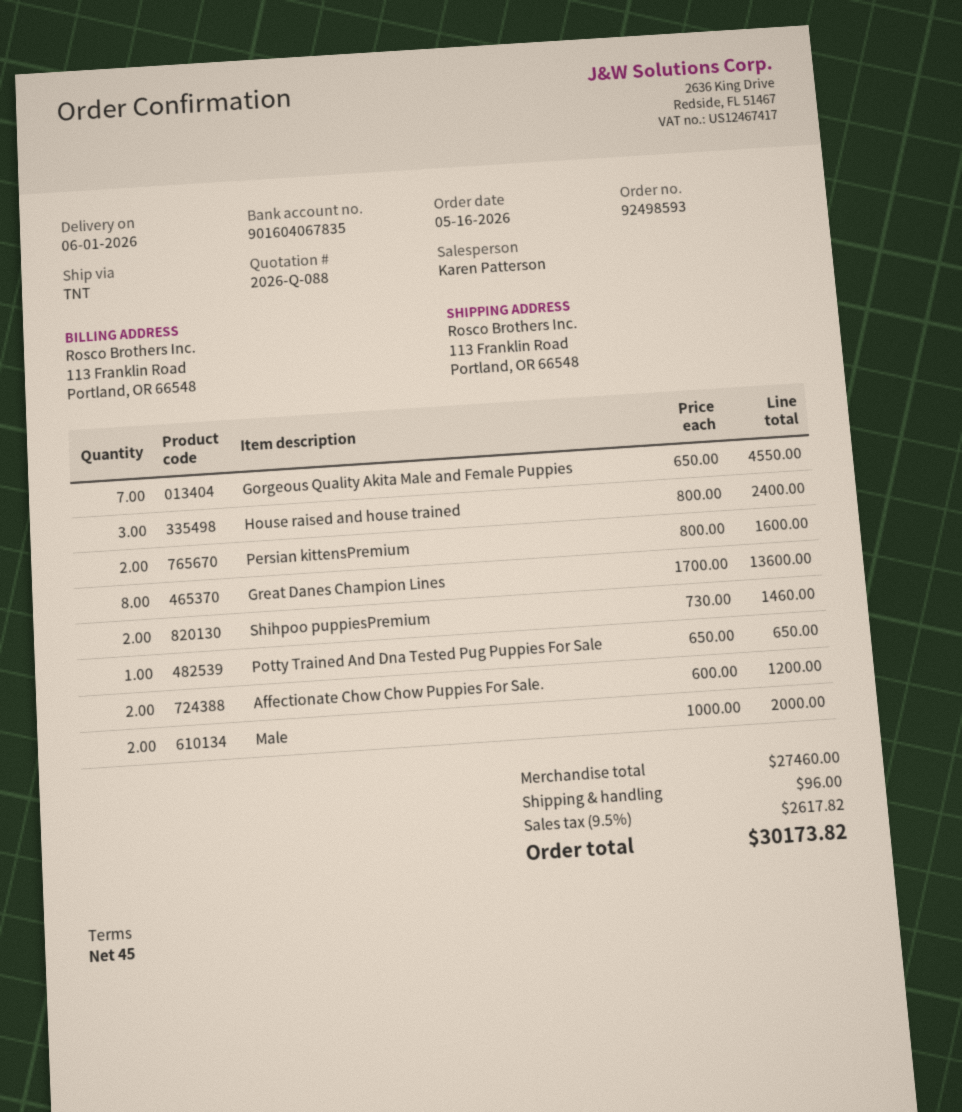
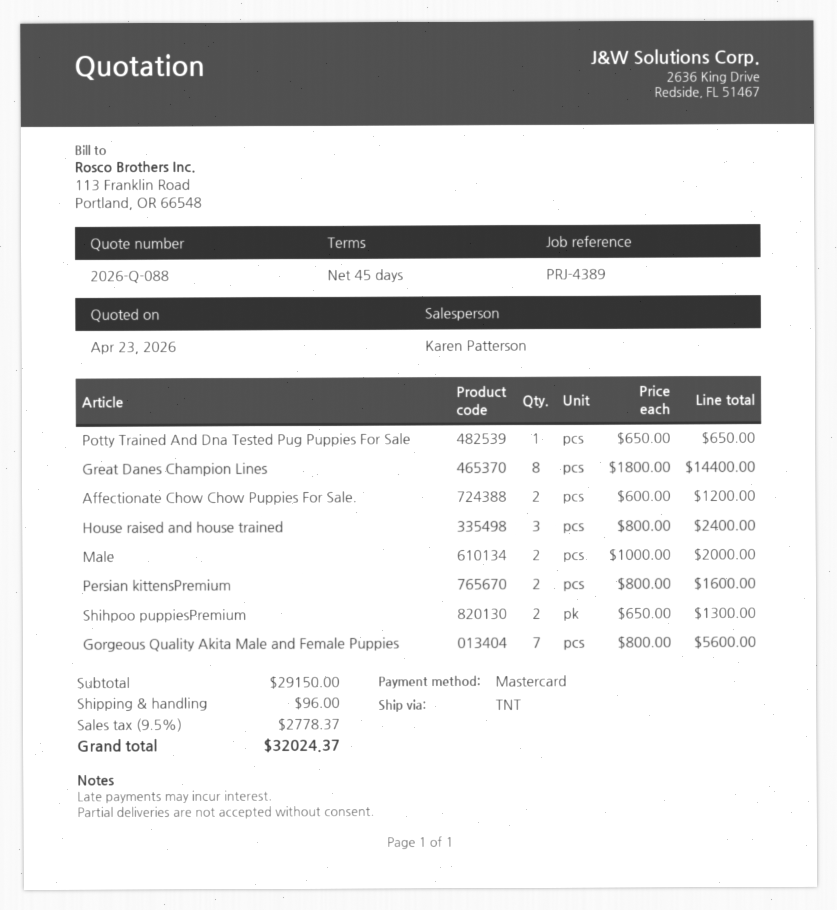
Gorgeous Quality Akita Male and Female Puppies: 7 x 650.00 = 4550.00 -> 7 x 800.00 = 5600.00
Great Danes Champion Lines: 8 x 1700.00 = 13600.00 -> 8 x 1800.00 = 14400.00
Shihpoo puppiesPremium: 2 x 730.00 = 1460.00 -> 2 x 650.00 = 1300.00
subtotal: 27460.00 -> 29150.00
tax: 9.5% = 2617.82 -> 9.5% = 2778.37
total: 30173.82 -> 32024.37

